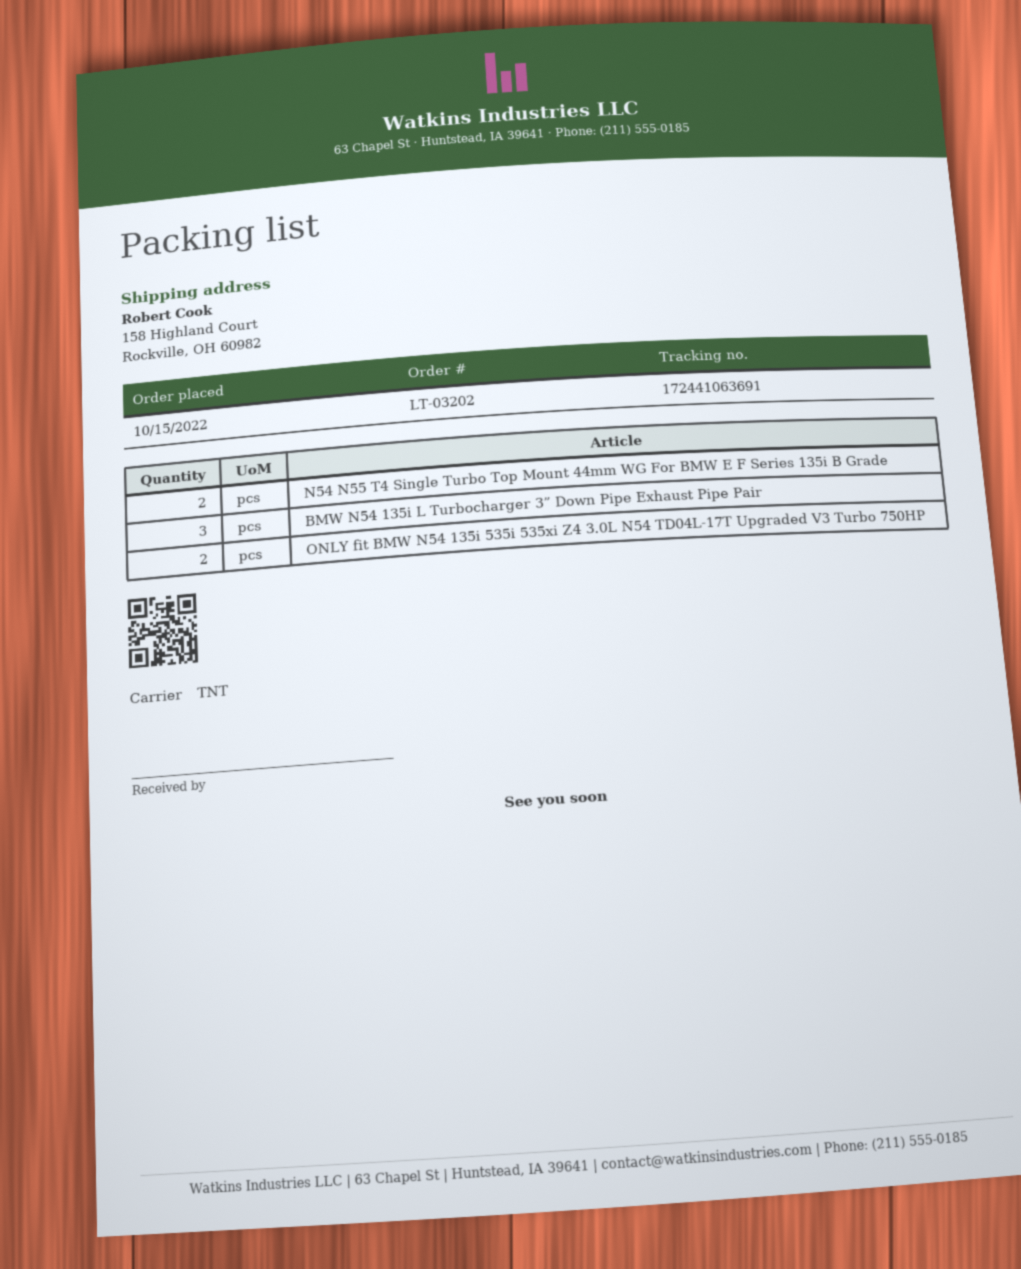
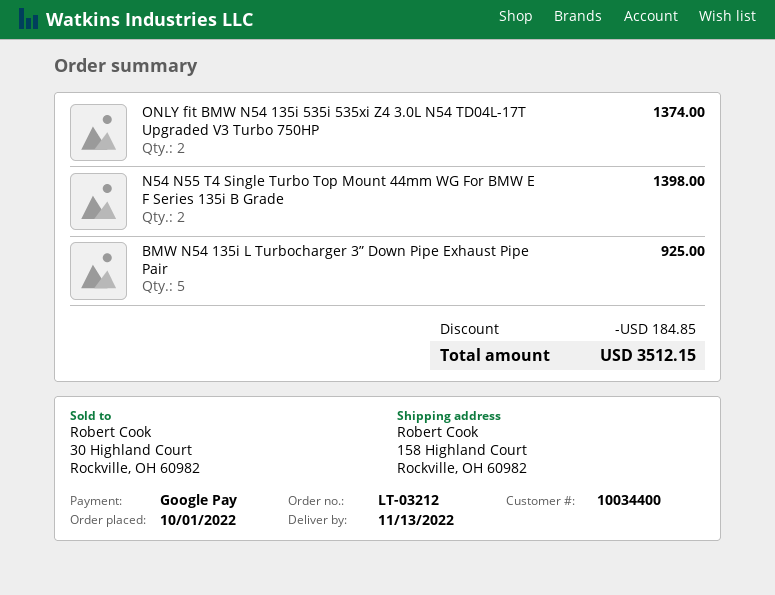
order number: LT-03202 -> LT-03212
order date: 2022-10-15 -> 2022-10-01
BMW N54 135i L Turbocharger 3” Down Pipe Exhaust Pipe Pair: 3 -> 5

